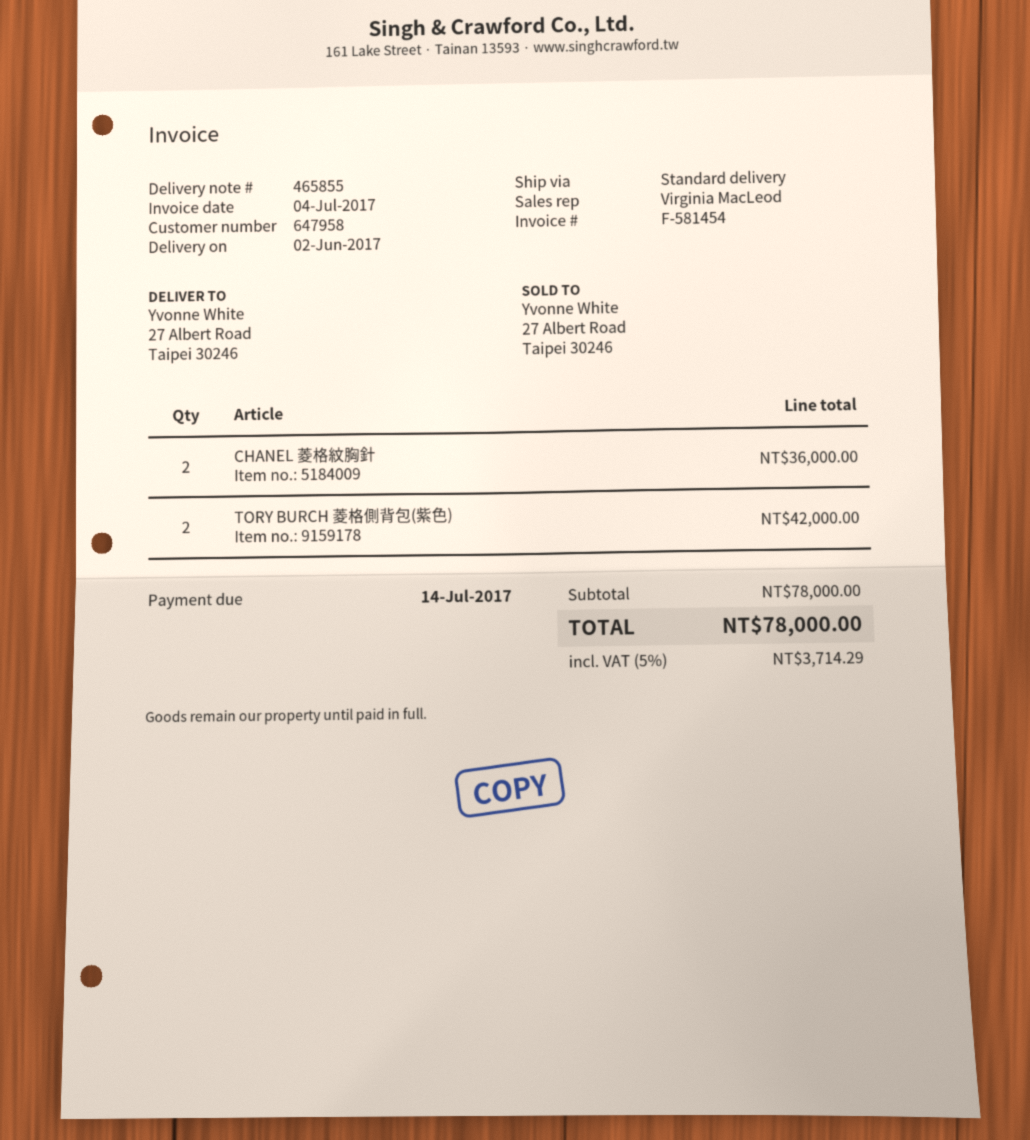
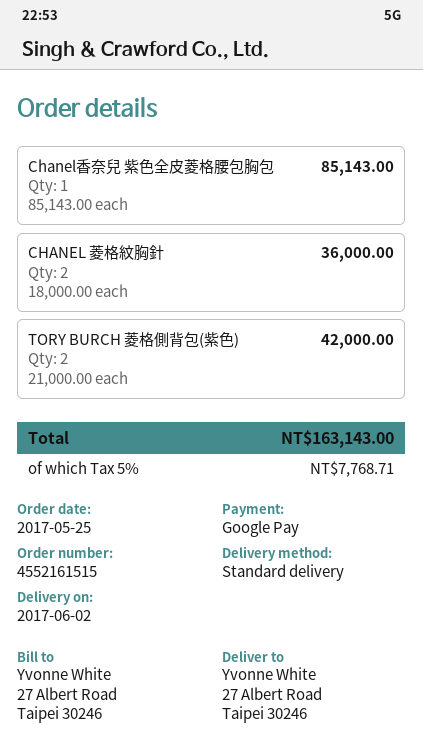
Chanel香奈兒 紫色全皮菱格腰包胸包: none -> 1 for 85143.00
tax: 5% = 3714.29 -> 5% = 7768.71
total: 78000.00 -> 163143.00

